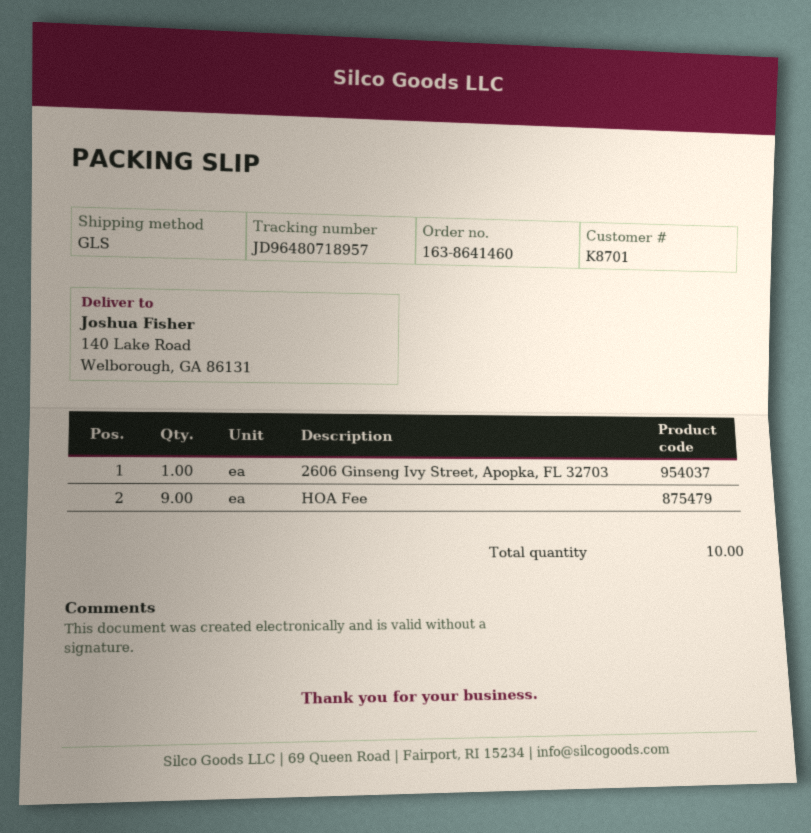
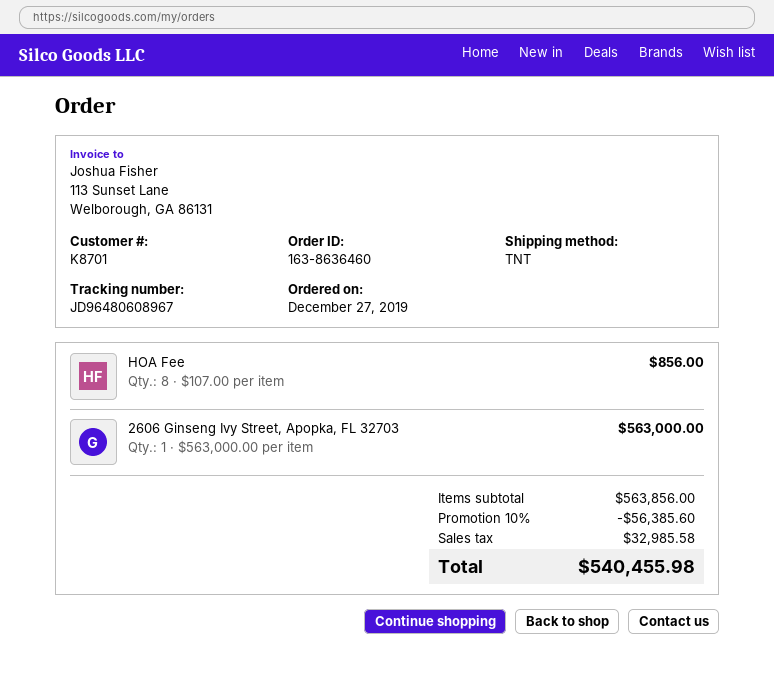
order number: 163-8641460 -> 163-8636460
shipping method: GLS -> TNT
tracking number: JD96480718957 -> JD96480608967
HOA Fee: 9 -> 8

